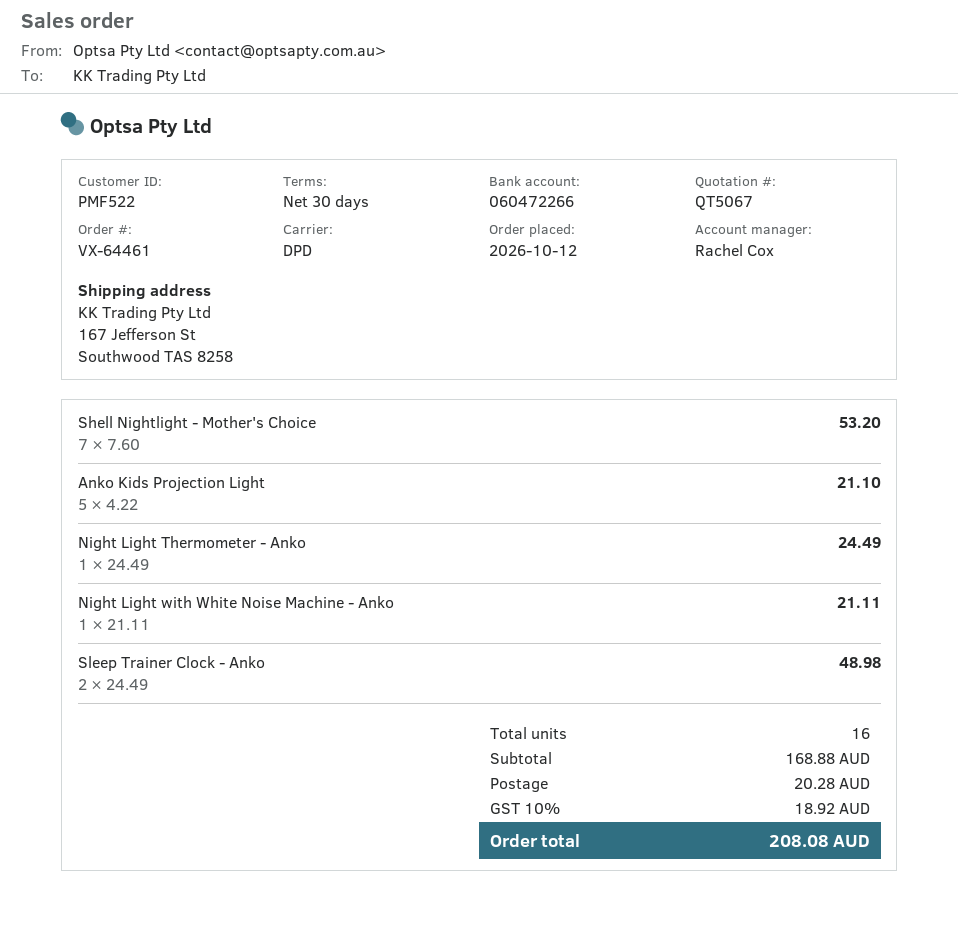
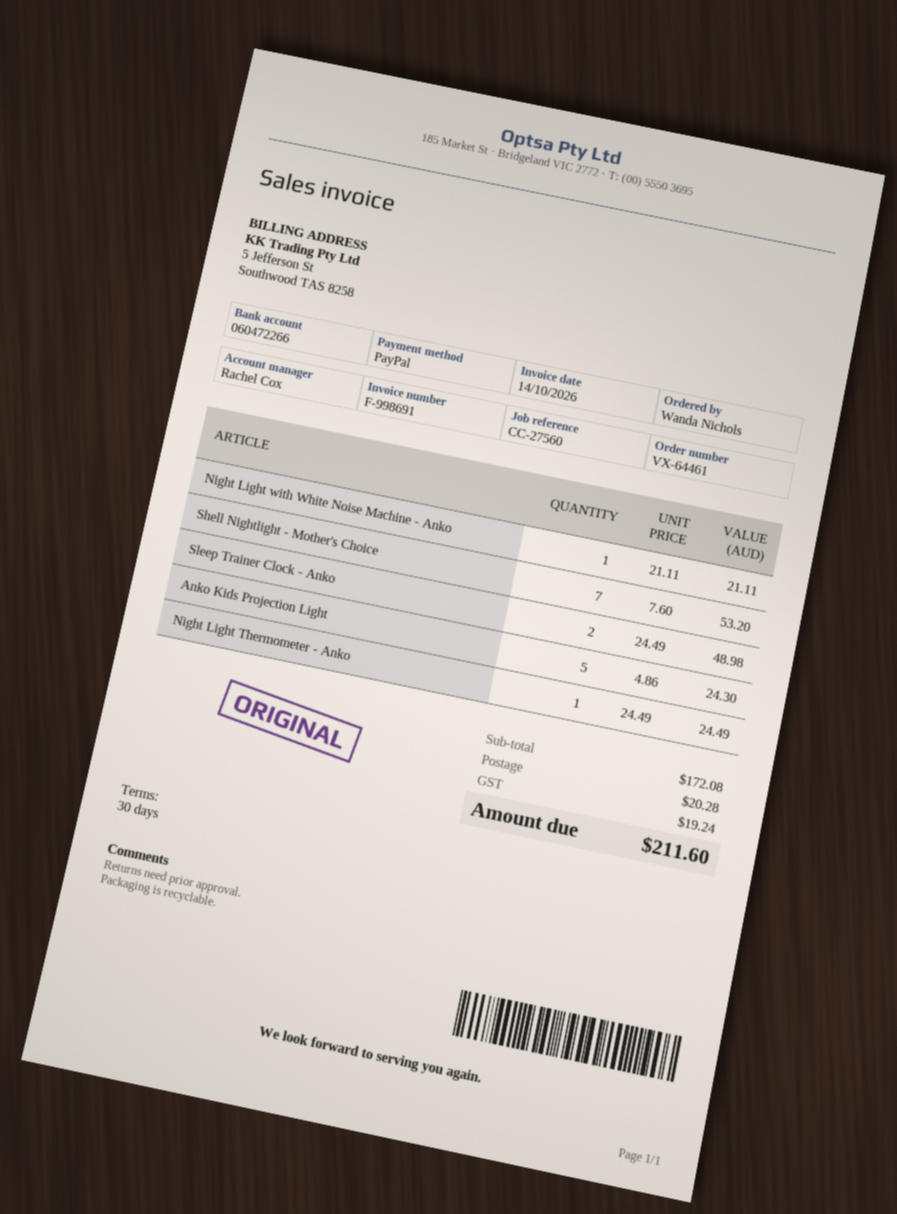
Anko Kids Projection Light: 5 x 4.22 = 21.10 -> 5 x 4.86 = 24.30
subtotal: 168.88 -> 172.08
tax: 18.92 -> 19.24
total: 208.08 -> 211.60

